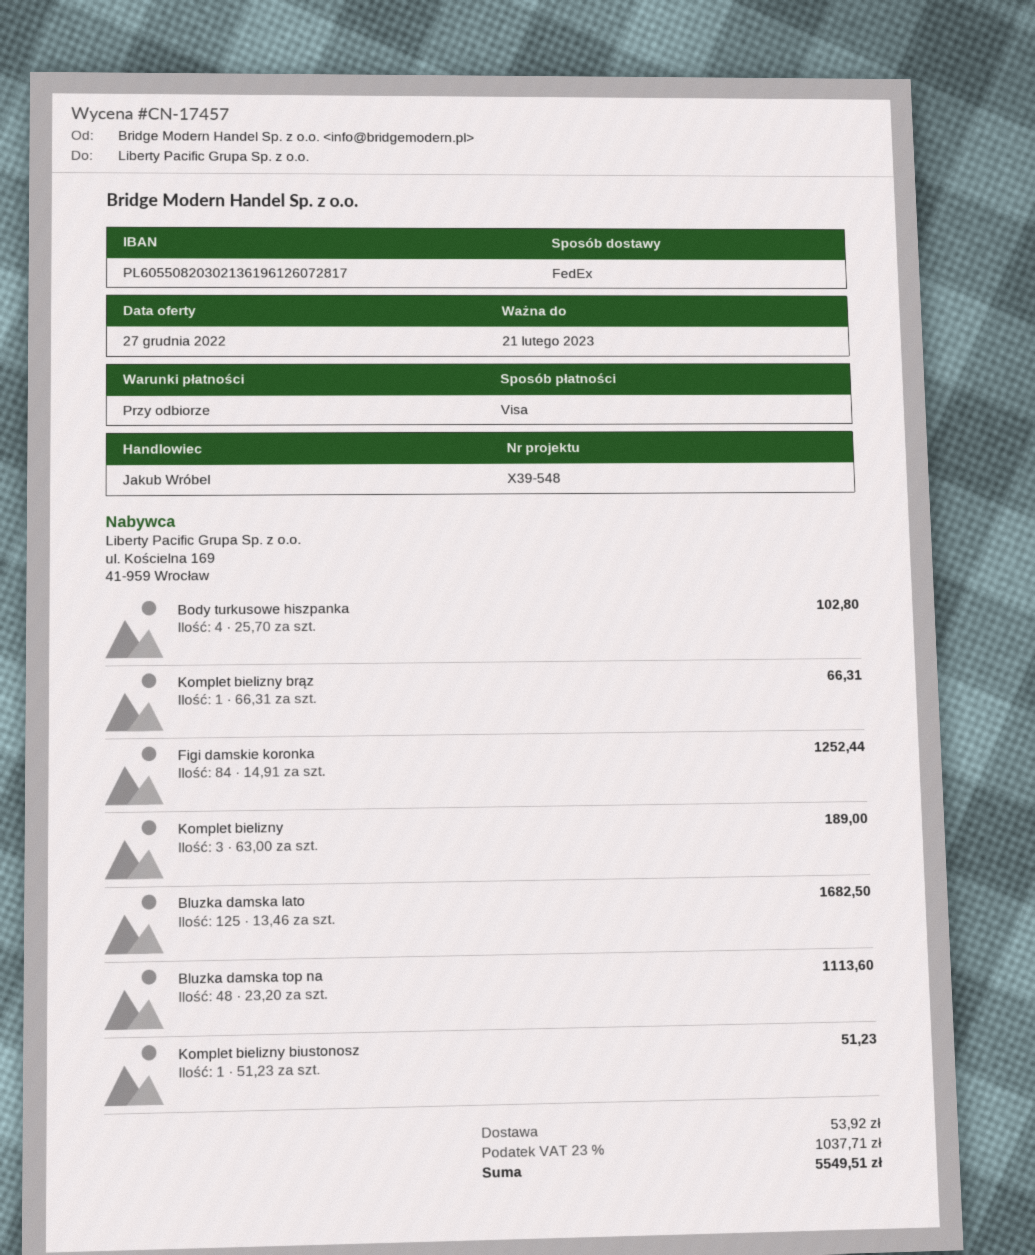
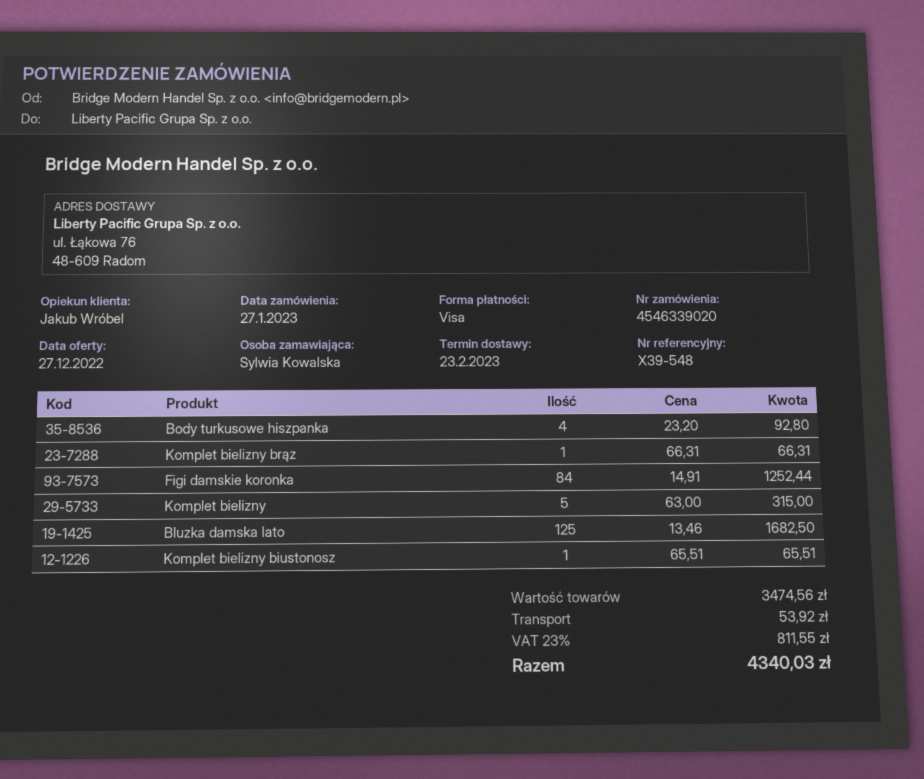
Body turkusowe hiszpanka: 4 x 25.70 = 102.80 -> 4 x 23.20 = 92.80
Komplet bielizny: 3 x 63.00 = 189.00 -> 5 x 63.00 = 315.00
Bluzka damska top na: 48 x 23.20 = 1113.60 -> none
Komplet bielizny biustonosz: 1 x 51.23 = 51.23 -> 1 x 65.51 = 65.51
tax: 23% = 1037.71 -> 23% = 811.55
total: 5549.51 -> 4340.03

